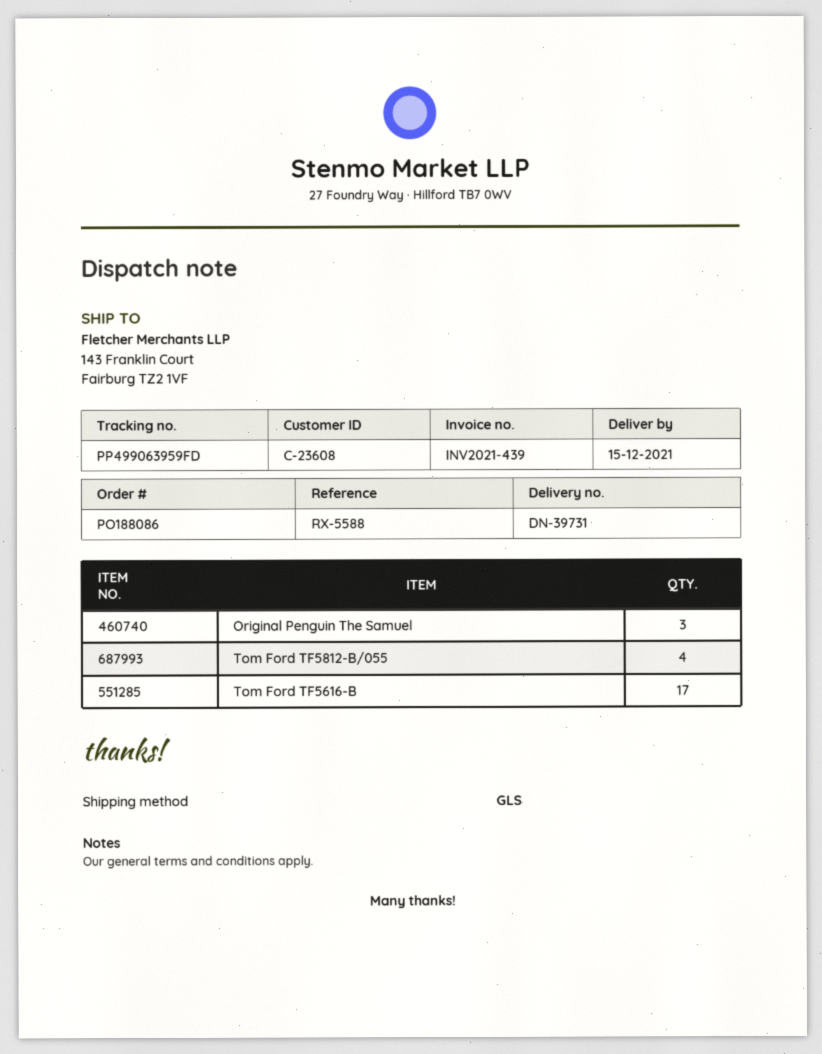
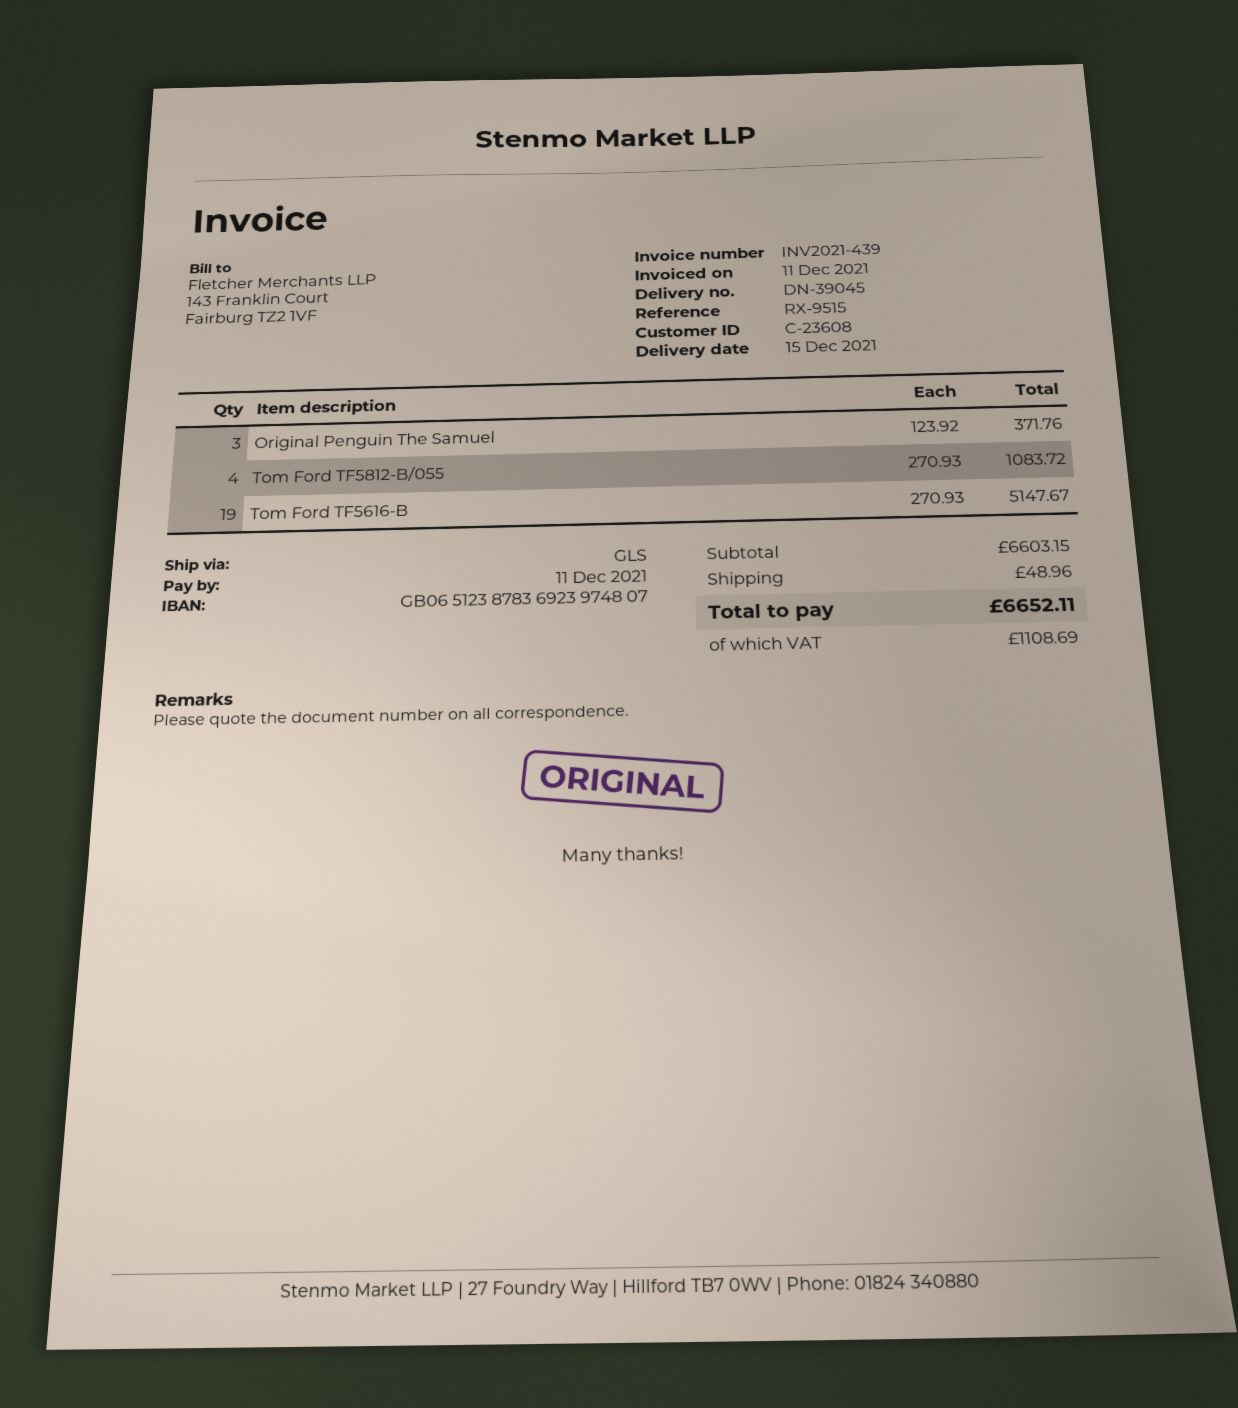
delivery note number: DN-39731 -> DN-39045
reference: RX-5588 -> RX-9515
Tom Ford TF5616-B: 17 -> 19

